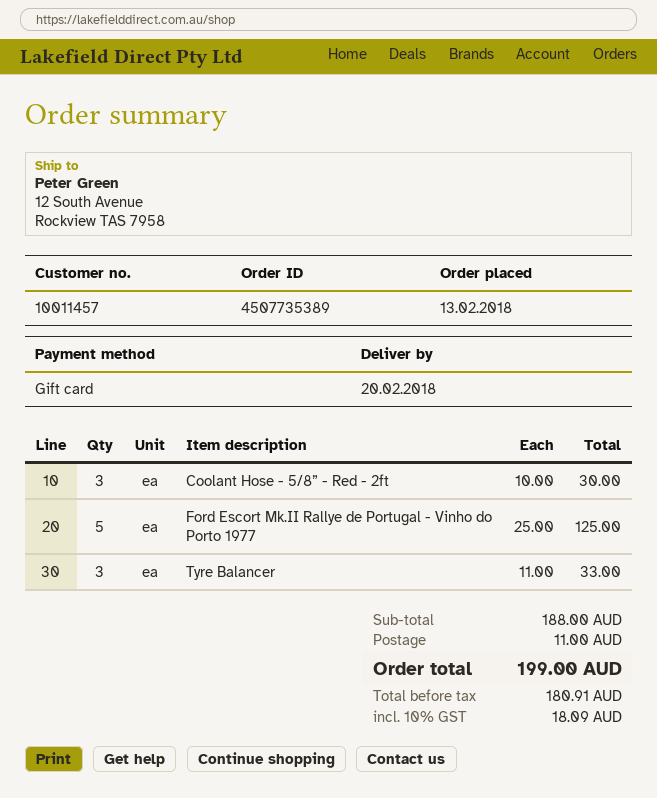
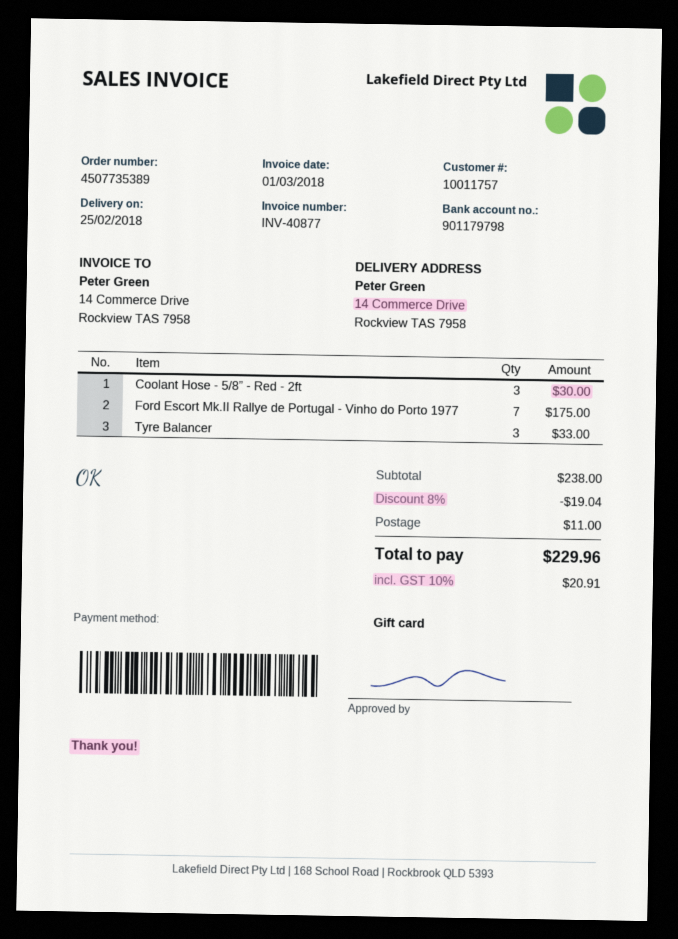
delivery date: 2018-02-20 -> 2018-02-25
customer number: 10011457 -> 10011757
ship to: 12 South Avenue, Rockview TAS 7958 -> 14 Commerce Drive, Rockview TAS 7958
Ford Escort Mk.II Rallye de Portugal - Vinho do Porto 1977: 5 for 125.00 -> 7 for 175.00
subtotal: 188.00 -> 238.00
discount: none -> 8% = 19.04
tax: 10% = 18.09 -> 10% = 20.91
total: 199.00 -> 229.96

